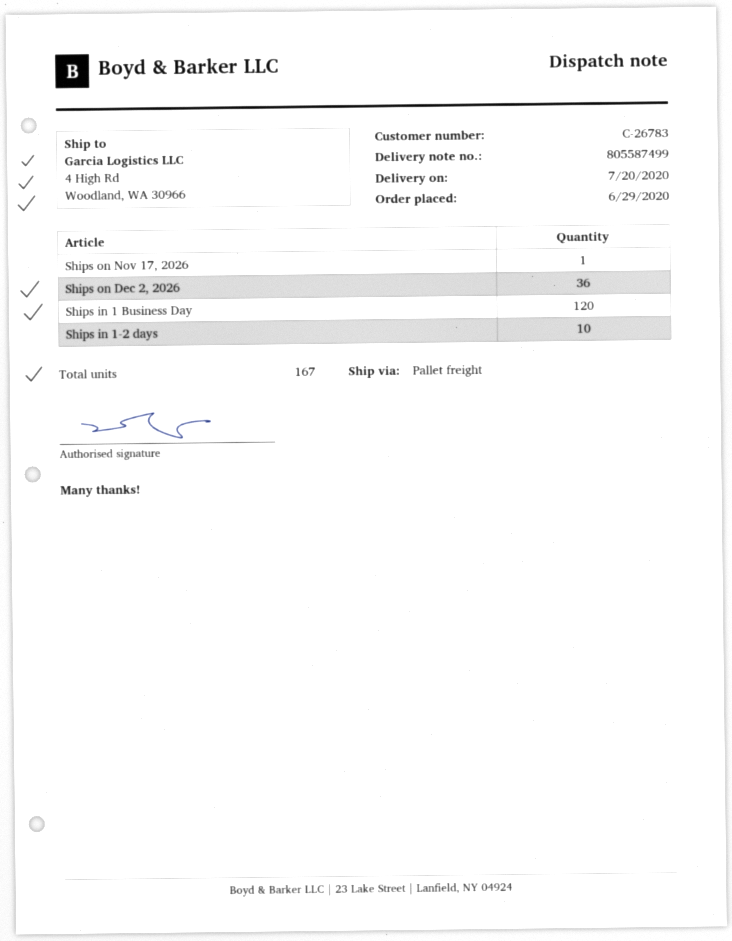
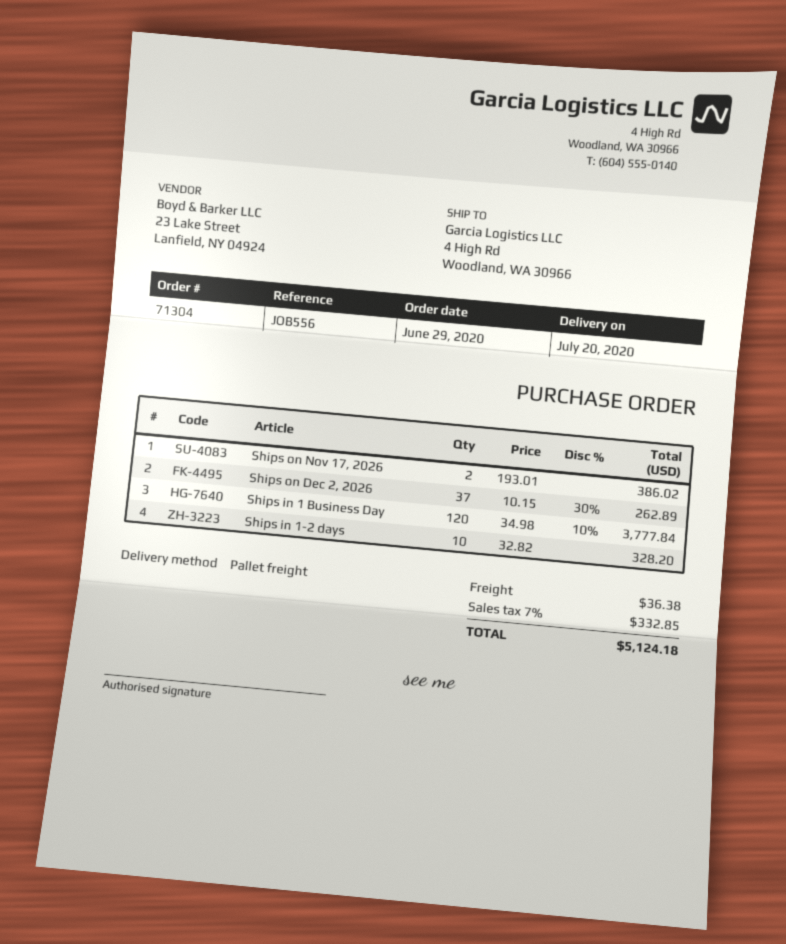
Ships on Nov 17, 2026: 1 -> 2
Ships on Dec 2, 2026: 36 -> 37

